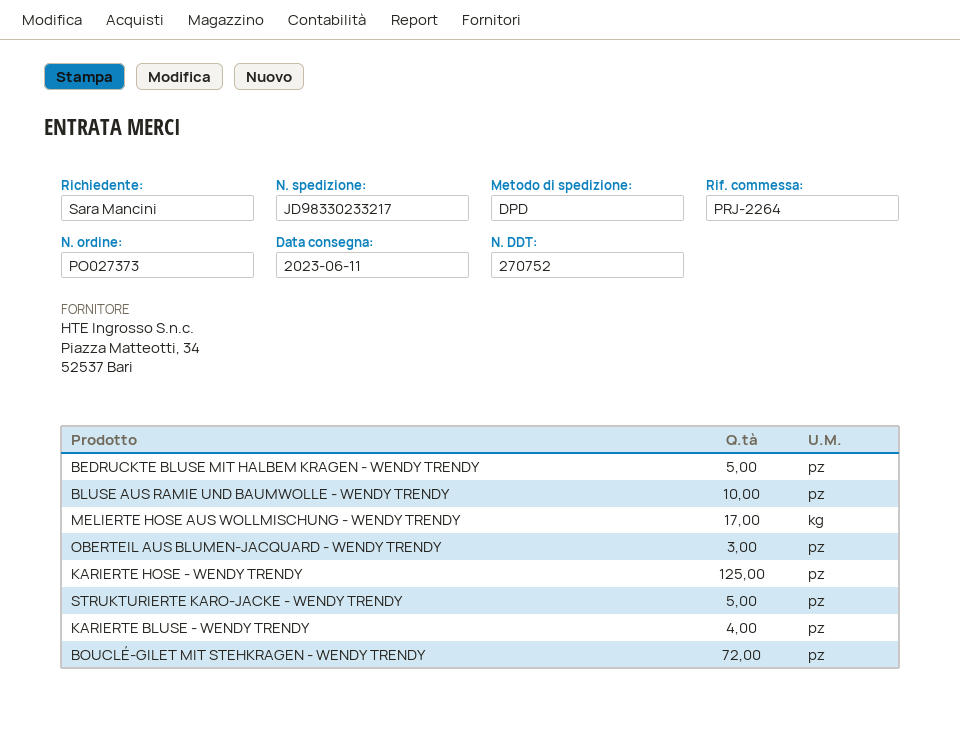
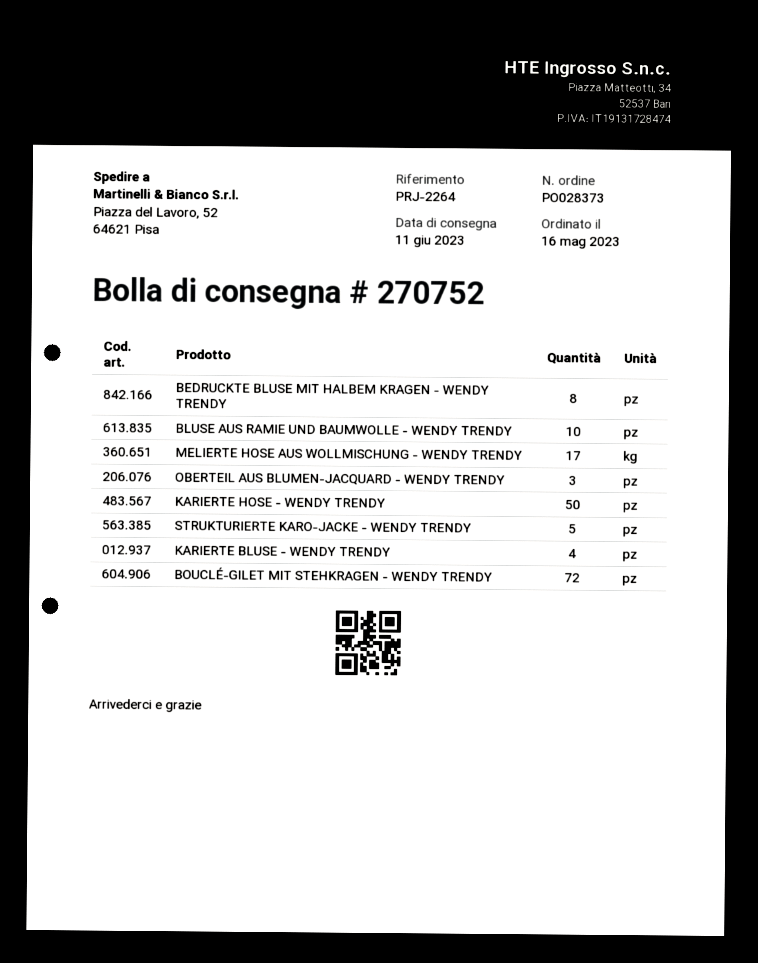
order number: PO027373 -> PO028373
BEDRUCKTE BLUSE MIT HALBEM KRAGEN - WENDY TRENDY: 5 -> 8
KARIERTE HOSE - WENDY TRENDY: 125 -> 50

